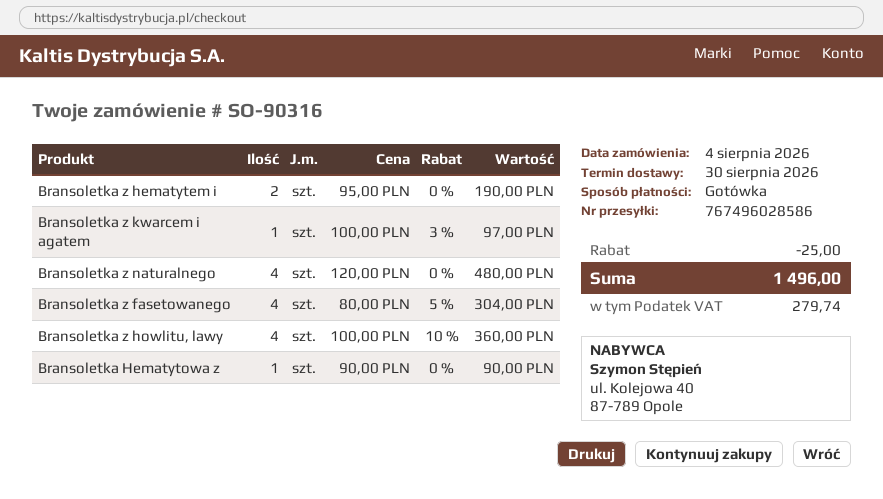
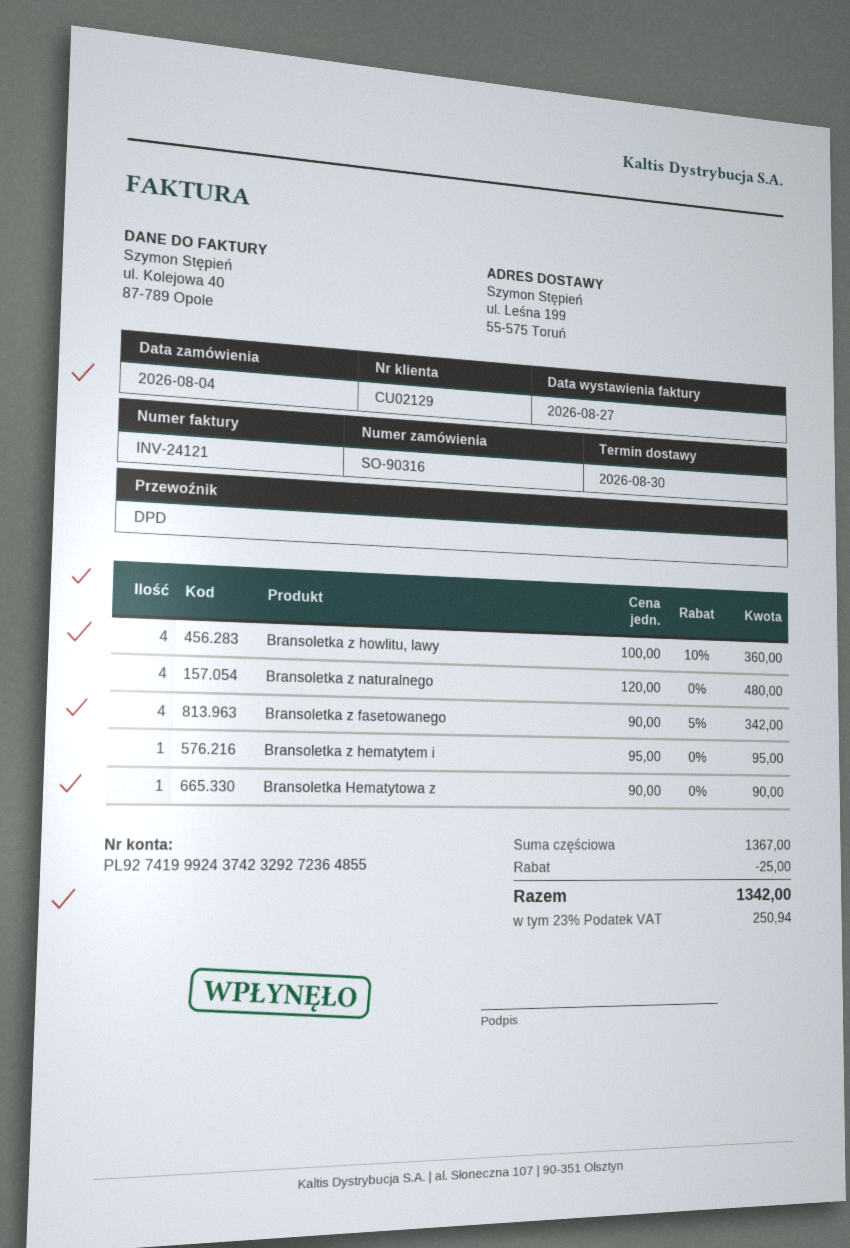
Bransoletka z hematytem i: 2 x 95.00 = 190.00 -> 1 x 95.00 = 95.00
Bransoletka z kwarcem i agatem: 1 x 100.00 - 3% = 97.00 -> none
Bransoletka z fasetowanego: 4 x 80.00 - 5% = 304.00 -> 4 x 90.00 - 5% = 342.00
tax: 279.74 -> 250.94
total: 1496.00 -> 1342.00

